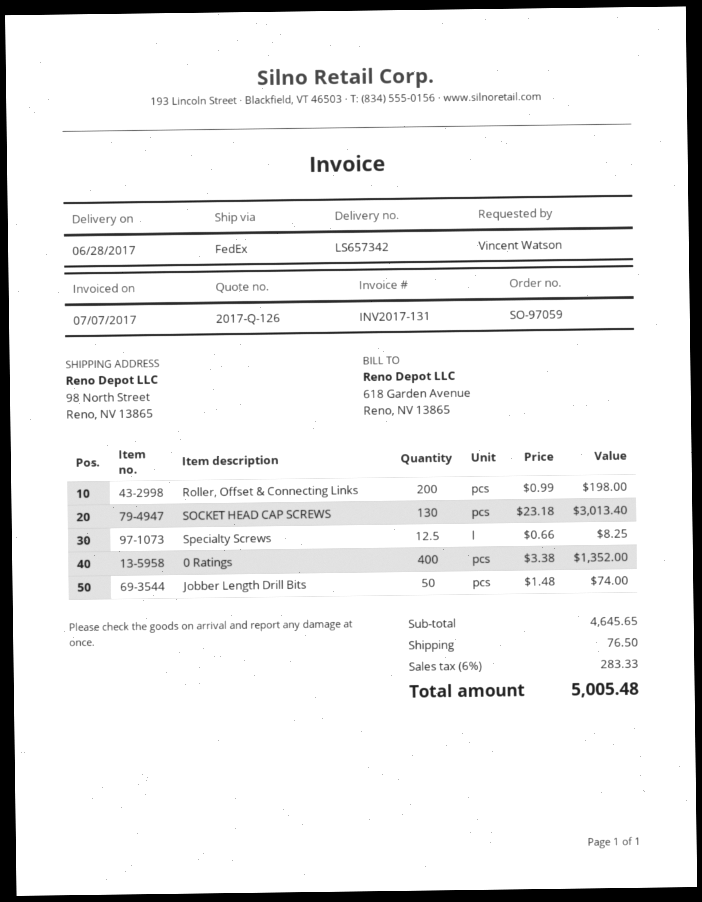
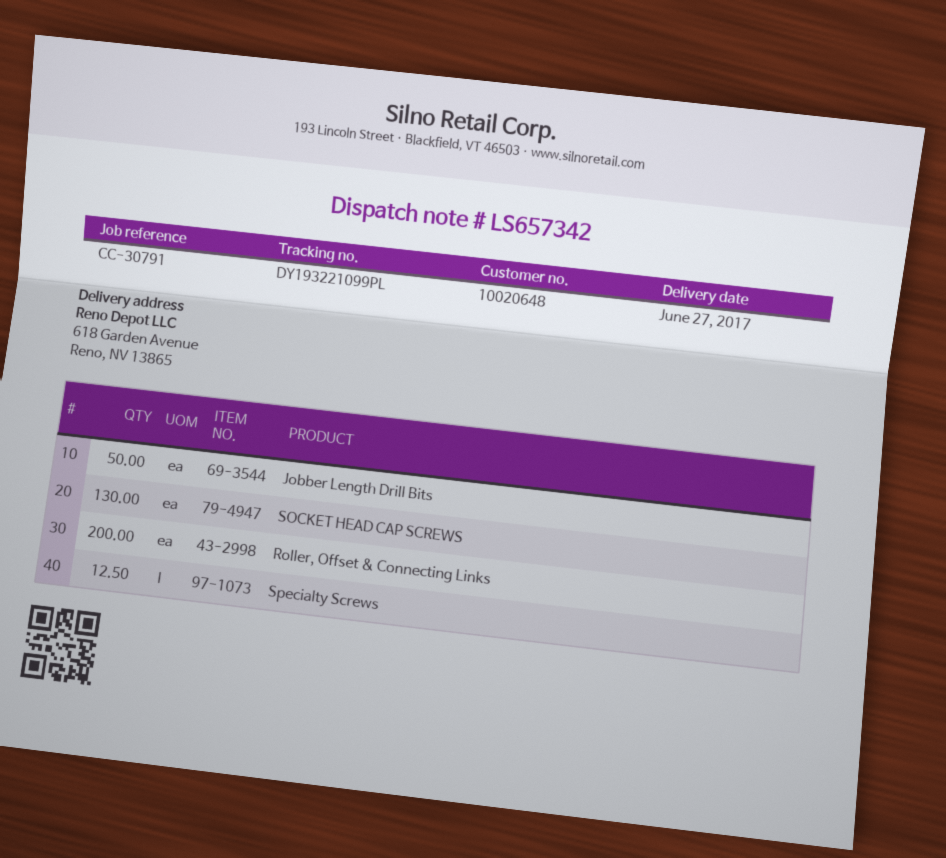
delivery date: 2017-06-28 -> 2017-06-27
ship to: 98 North Street, Reno, NV 13865 -> 618 Garden Avenue, Reno, NV 13865
0 Ratings: 400 -> none

